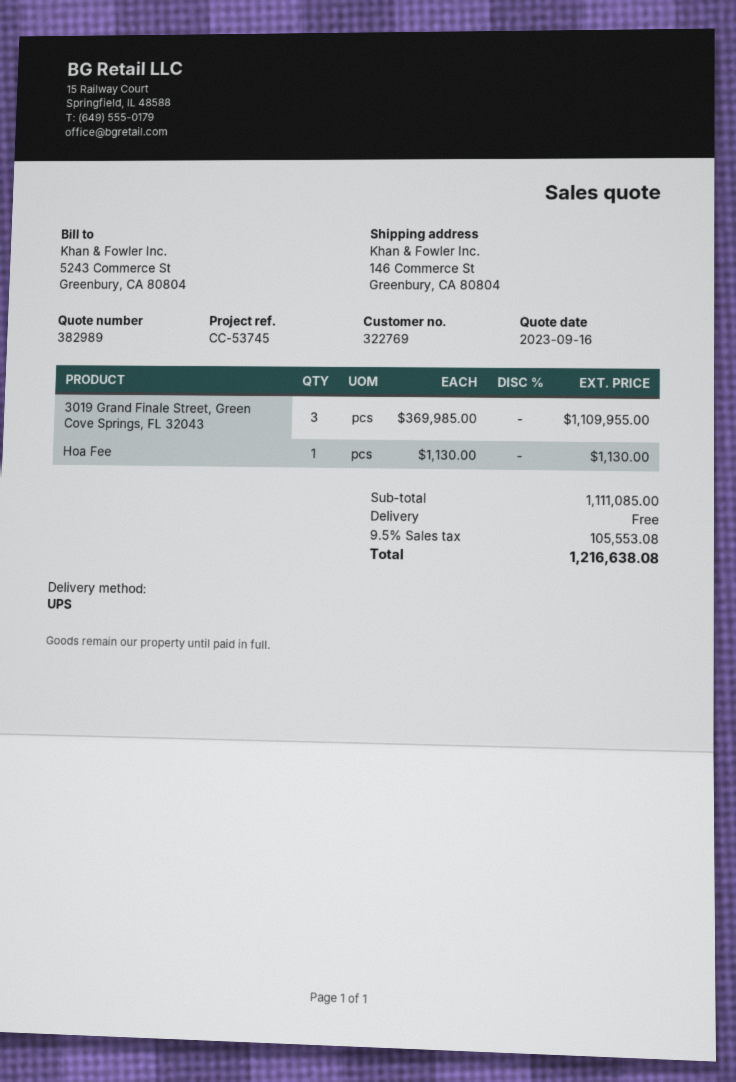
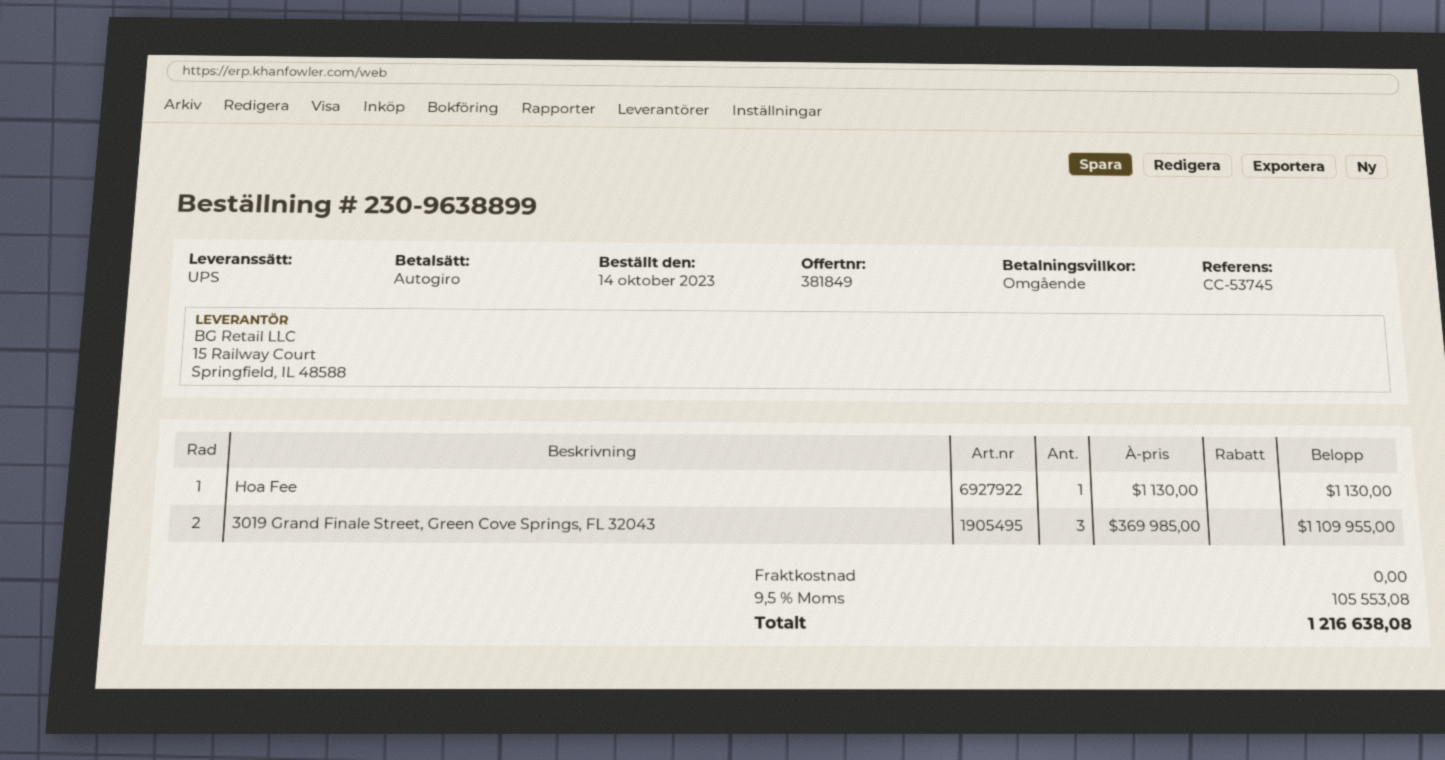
quote number: 382989 -> 381849

